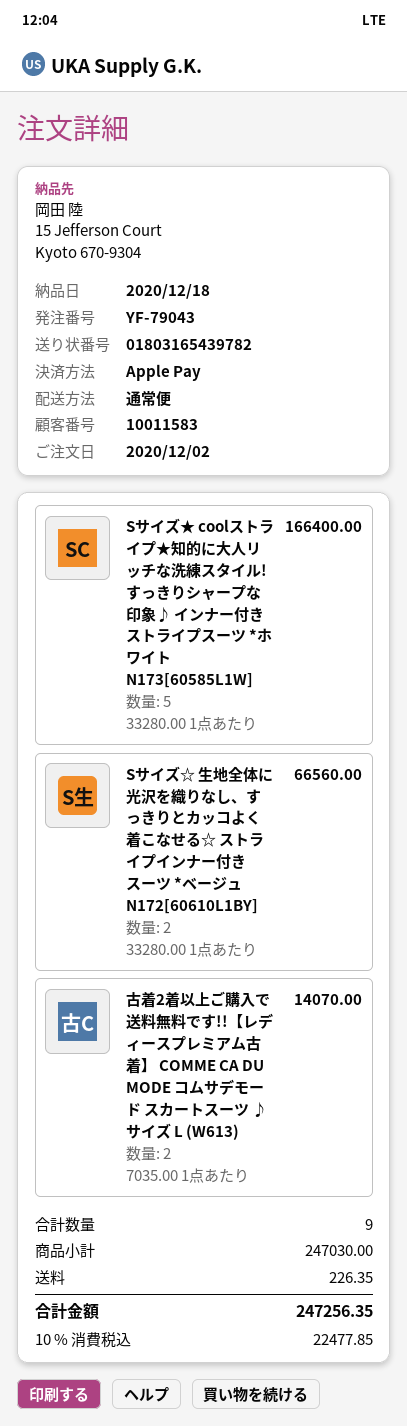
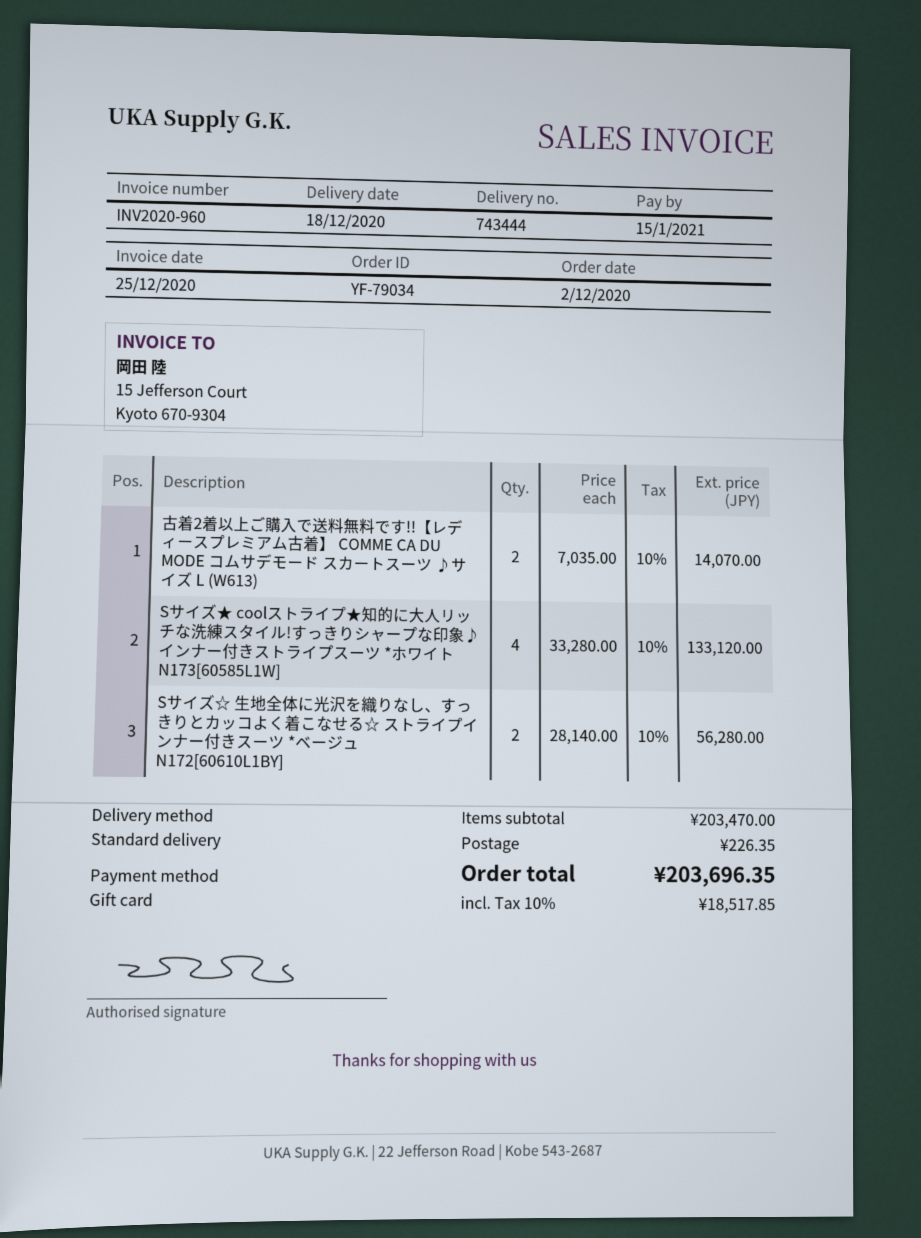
order number: YF-79043 -> YF-79034
payment method: Apple Pay -> gift card
Sサイズ★ coolストライプ★知的に大人リッチな洗練スタイル!すっきりシャープな印象♪ インナー付きストライプスーツ *ホワイト N173[60585L1W]: 5 x 33280.00 = 166400.00 -> 4 x 33280.00 = 133120.00
Sサイズ☆ 生地全体に光沢を織りなし、すっきりとカッコよく着こなせる☆ ストライプインナー付きスーツ *ベージュ N172[60610L1BY]: 2 x 33280.00 = 66560.00 -> 2 x 28140.00 = 56280.00
subtotal: 247030.00 -> 203470.00
tax: 10% = 22477.85 -> 10% = 18517.85
total: 247256.35 -> 203696.35

